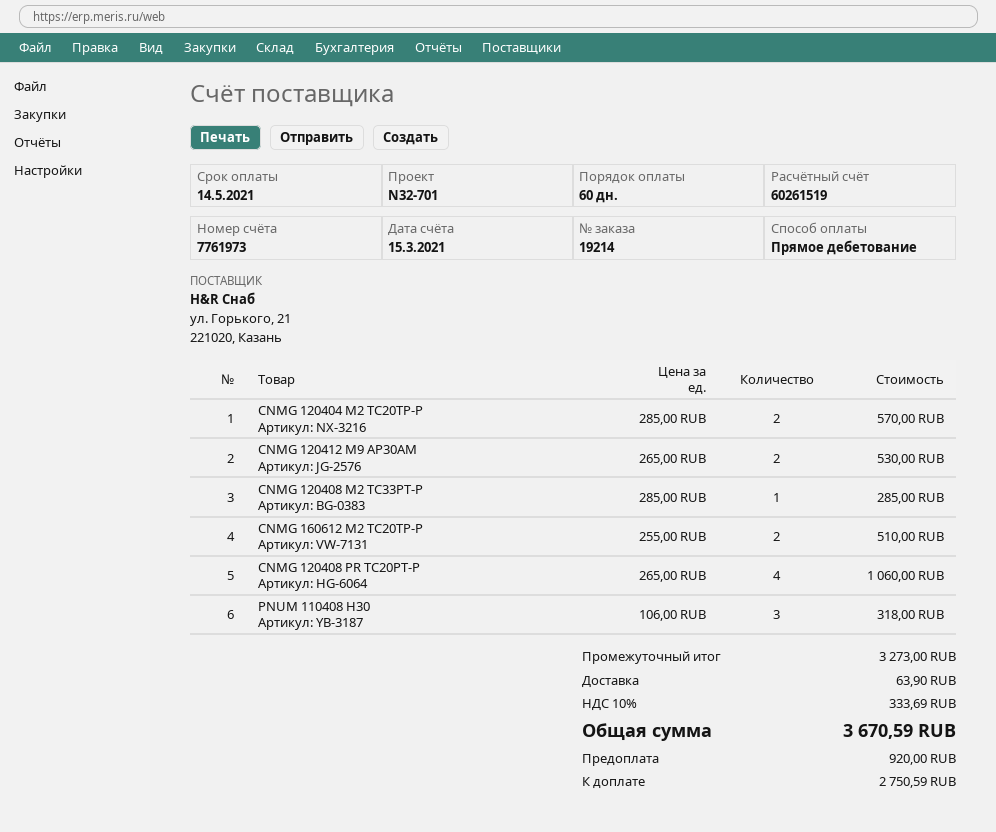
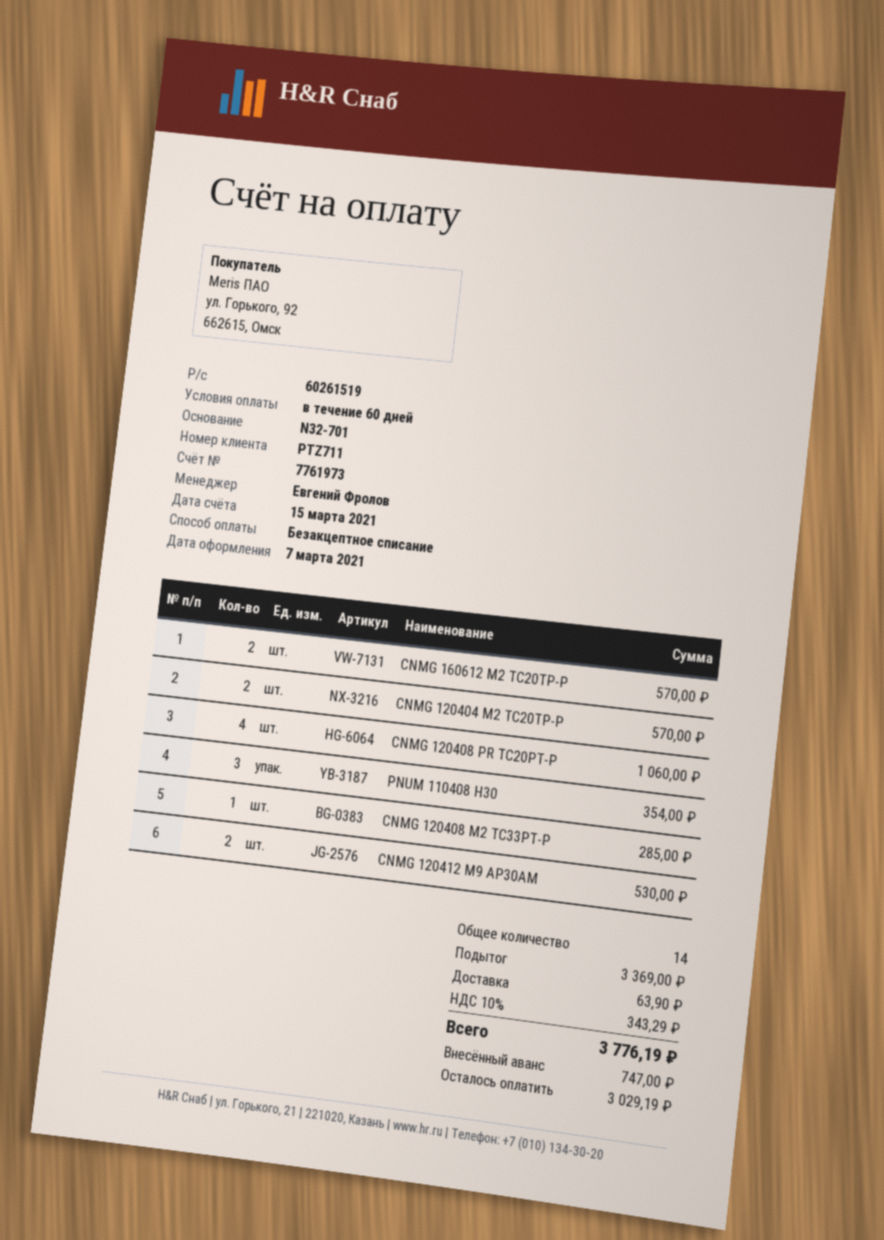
CNMG 160612 M2 TC20TP-P: 2 for 510.00 -> 2 for 570.00
PNUM 110408 H30: 3 for 318.00 -> 3 for 354.00
subtotal: 3273.00 -> 3369.00
tax: 10% = 333.69 -> 10% = 343.29
total: 3670.59 -> 3776.19
deposit: 920.00 -> 747.00
balance: 2750.59 -> 3029.19

